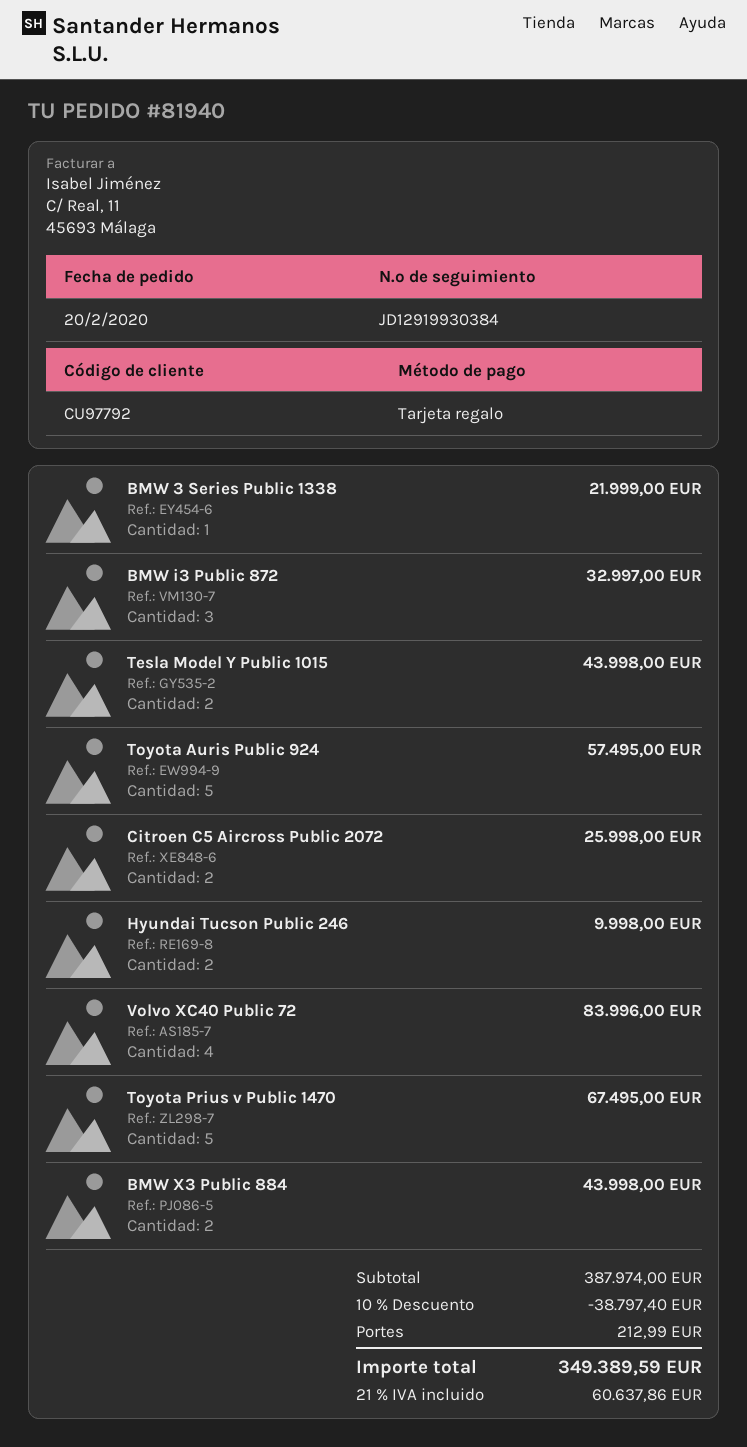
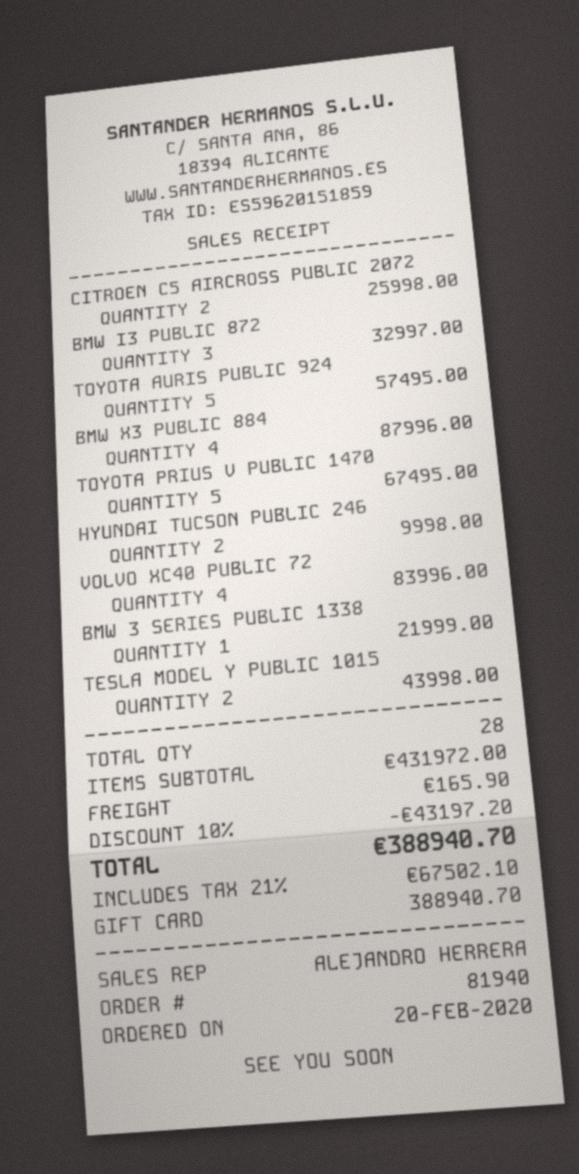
BMW X3 Public 884: 2 for 43998.00 -> 4 for 87996.00
subtotal: 387974.00 -> 431972.00
discount: 10% = 38797.40 -> 10% = 43197.20
shipping: 212.99 -> 165.90
tax: 21% = 60637.86 -> 21% = 67502.10
total: 349389.59 -> 388940.70

